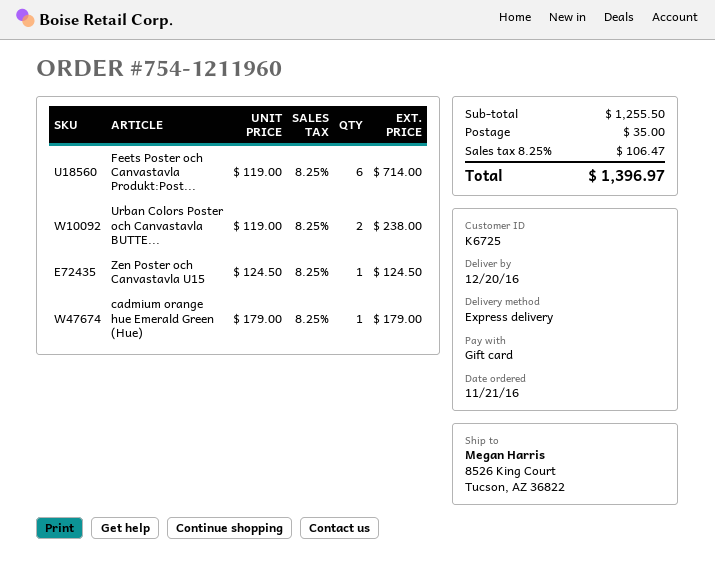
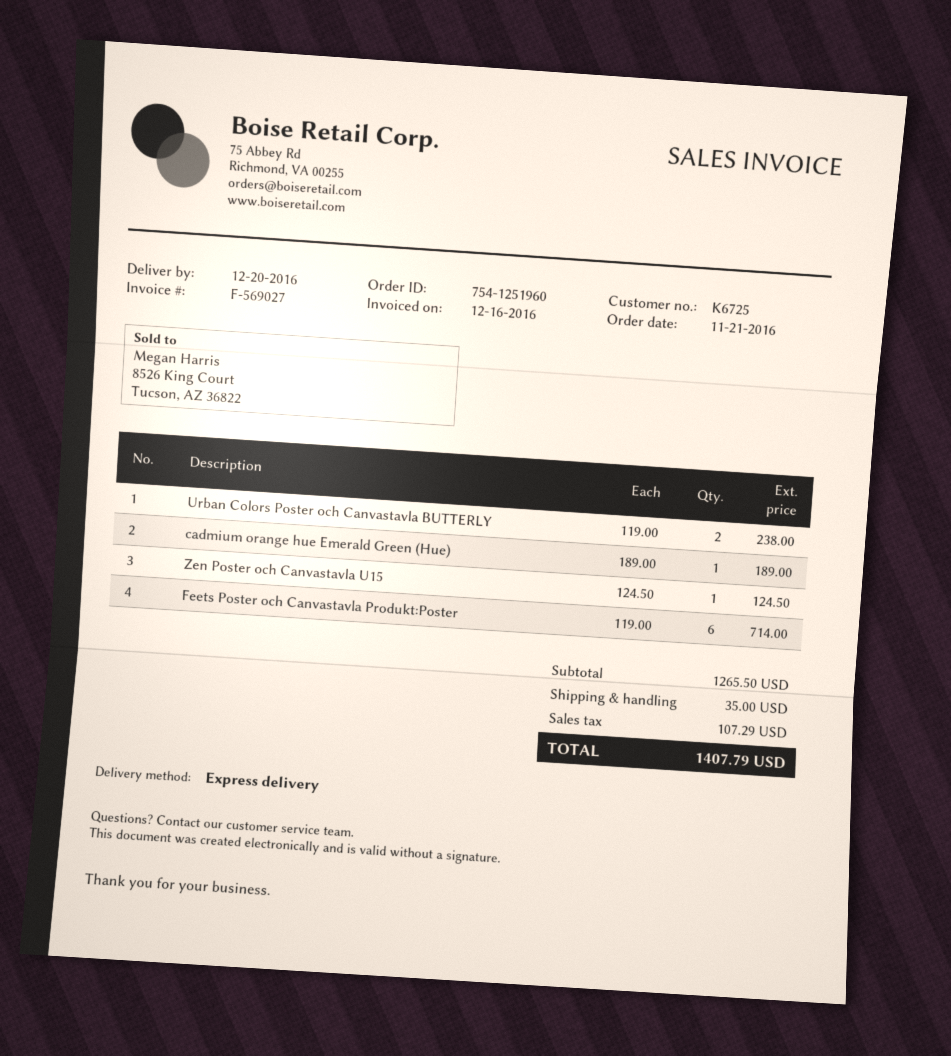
order number: 754-1211960 -> 754-1251960
cadmium orange hue Emerald Green (Hue): 1 x 179.00 = 179.00 -> 1 x 189.00 = 189.00
subtotal: 1255.50 -> 1265.50
tax: 106.47 -> 107.29
total: 1396.97 -> 1407.79

